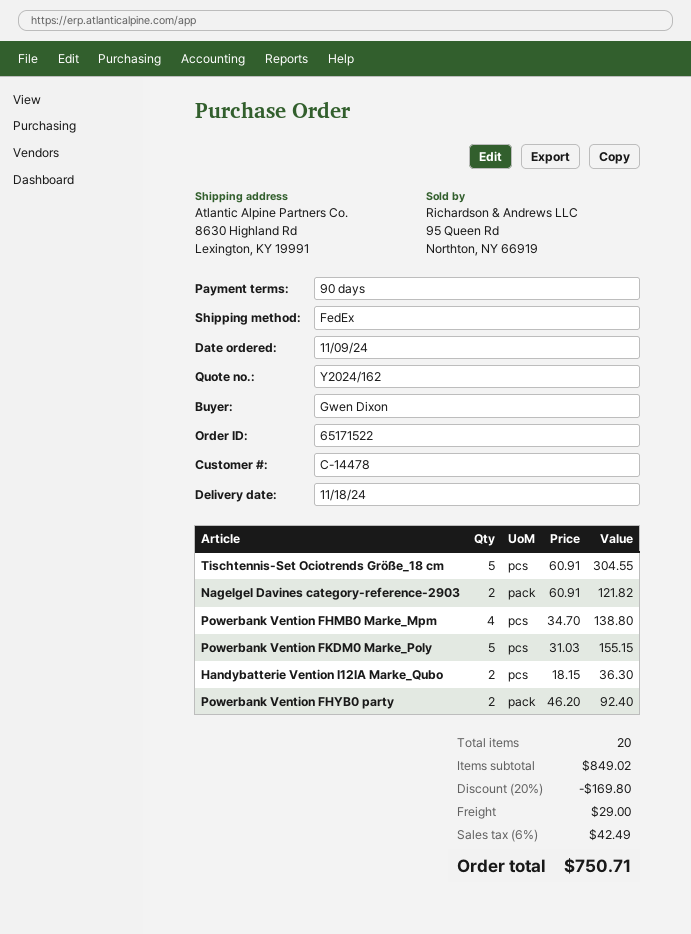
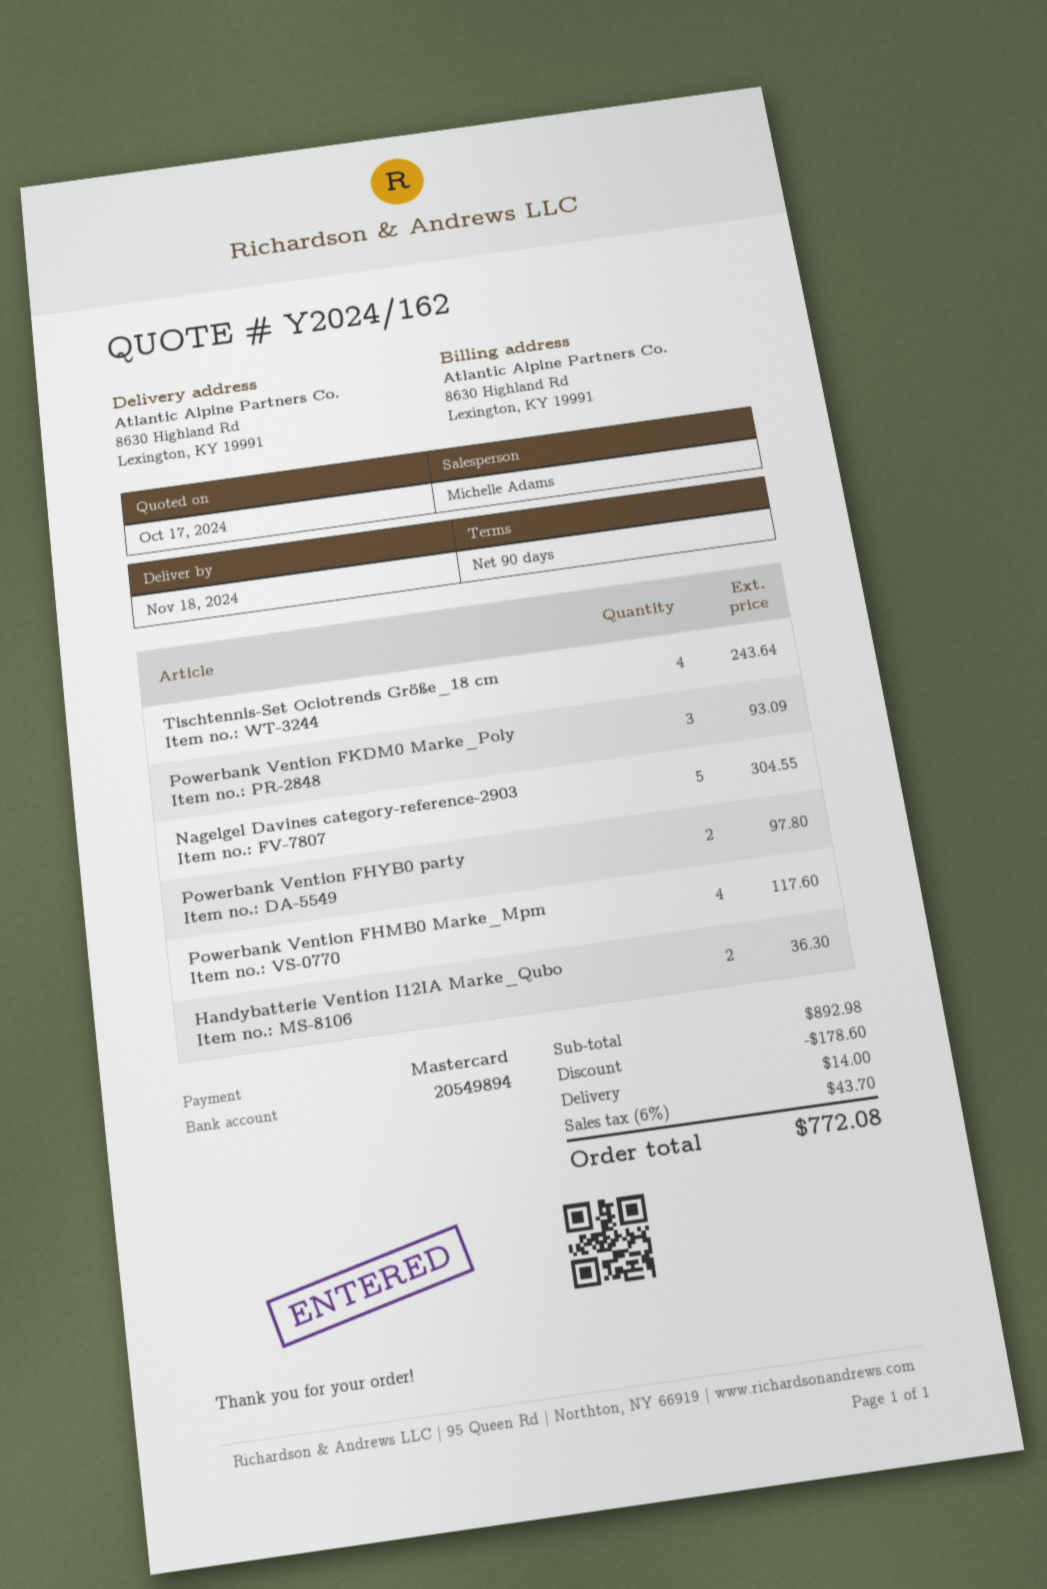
Tischtennis-Set Ociotrends Größe_18 cm: 5 for 304.55 -> 4 for 243.64
Nagelgel Davines category-reference-2903: 2 for 121.82 -> 5 for 304.55
Powerbank Vention FHMB0 Marke_Mpm: 4 for 138.80 -> 4 for 117.60
Powerbank Vention FKDM0 Marke_Poly: 5 for 155.15 -> 3 for 93.09
Powerbank Vention FHYB0 party: 2 for 92.40 -> 2 for 97.80
subtotal: 849.02 -> 892.98
discount: 169.80 -> 178.60
shipping: 29.00 -> 14.00
tax: 6% = 42.49 -> 6% = 43.70
total: 750.71 -> 772.08

